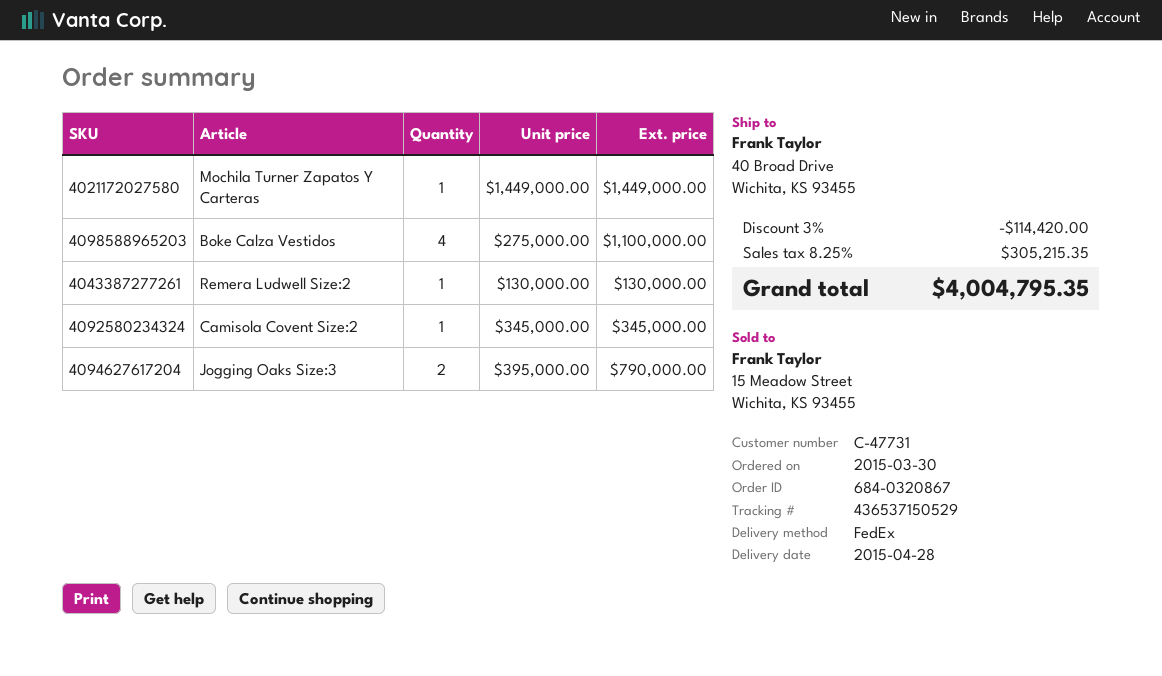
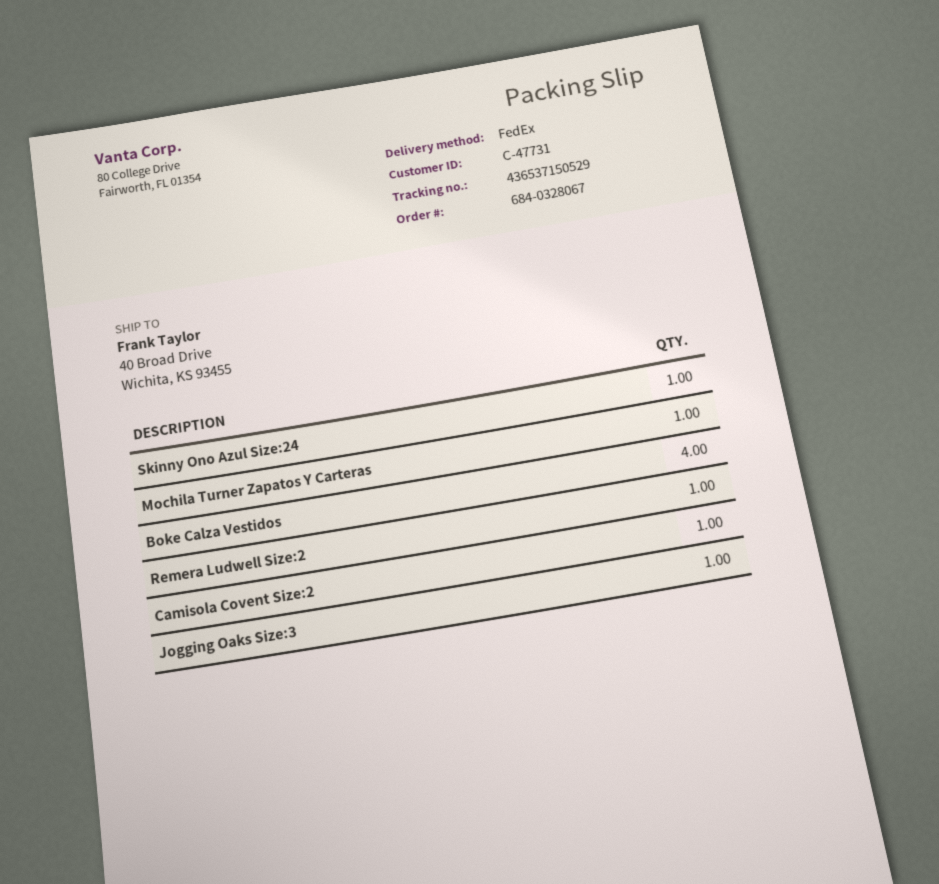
order number: 684-0320867 -> 684-0328067
Jogging Oaks Size:3: 2 -> 1
Skinny Ono Azul Size:24: none -> 1

